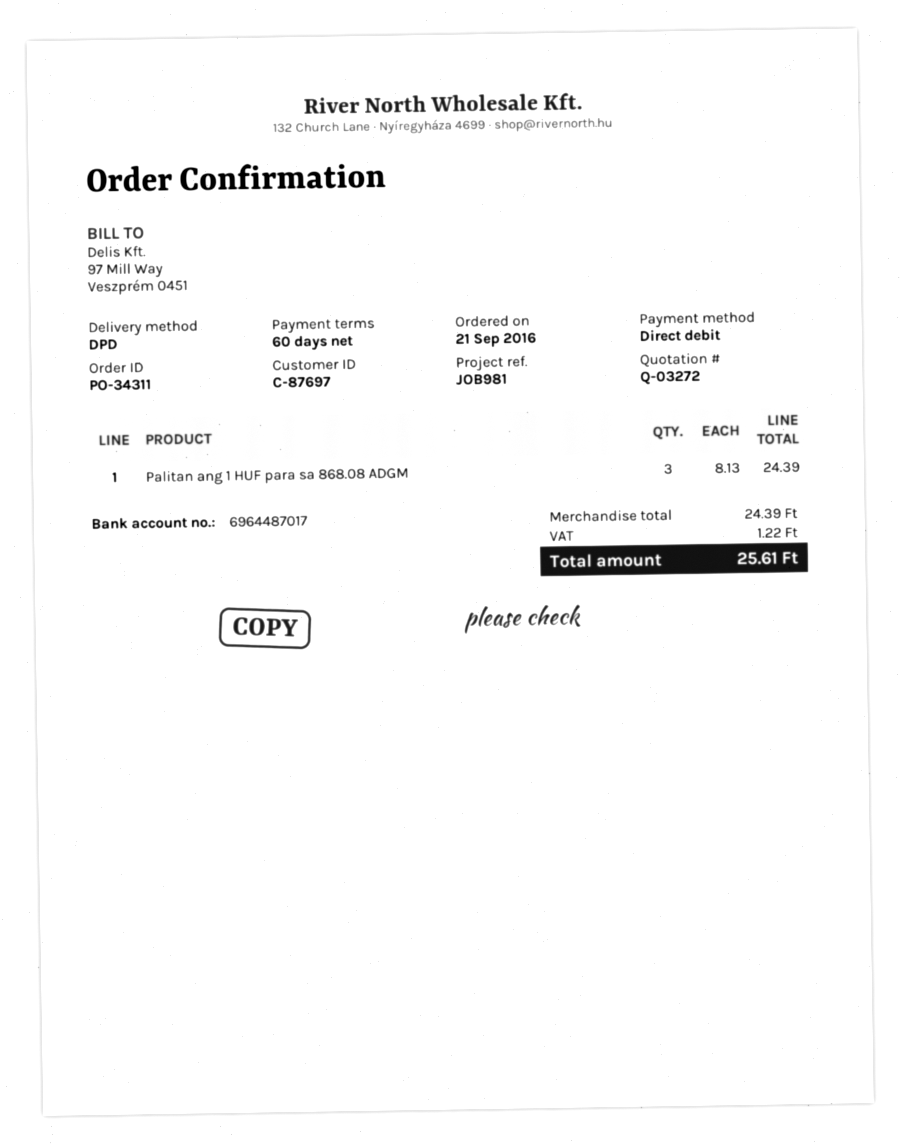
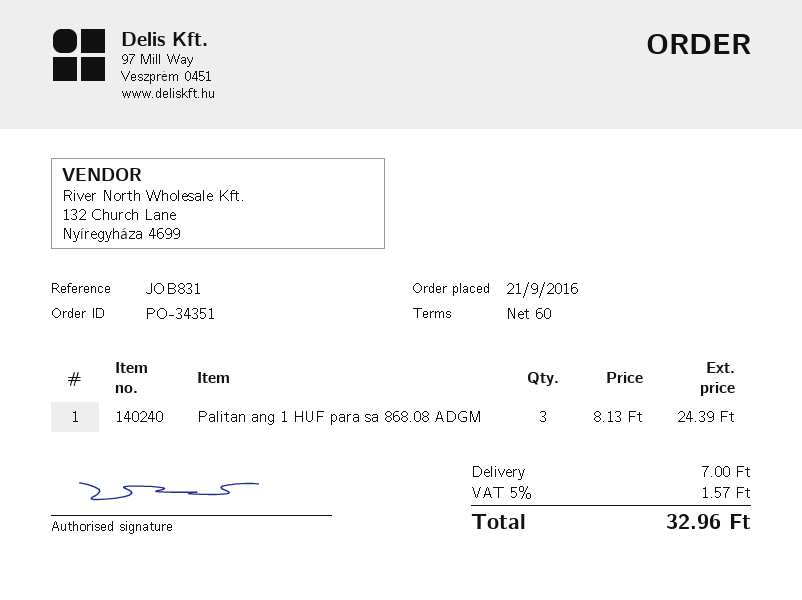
order number: PO-34311 -> PO-34351
reference: JOB981 -> JOB831
shipping: none -> 7.00
tax: 1.22 -> 1.57
total: 25.61 -> 32.96

